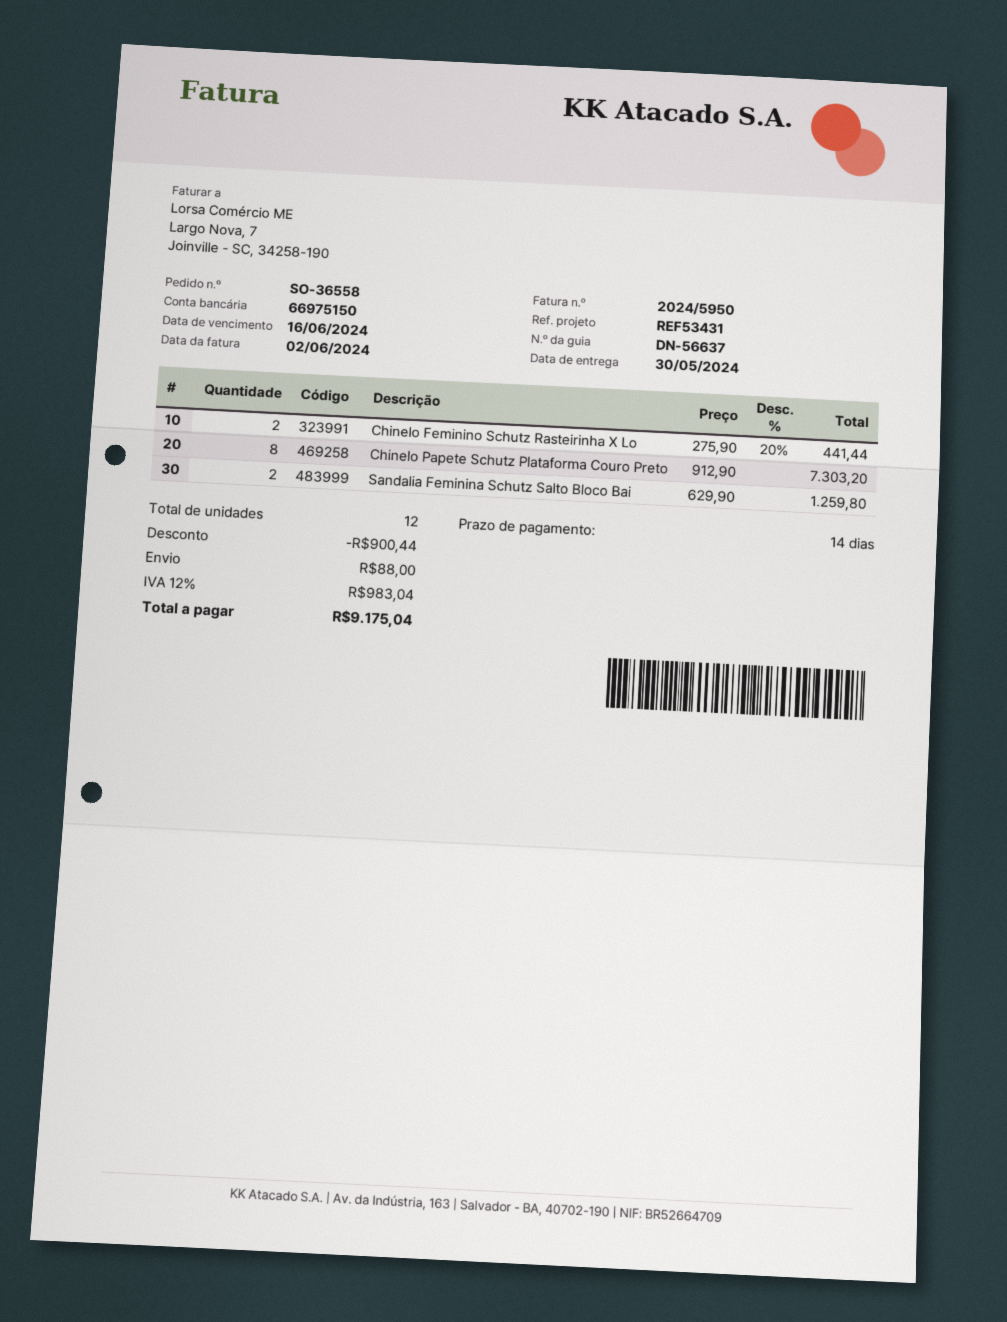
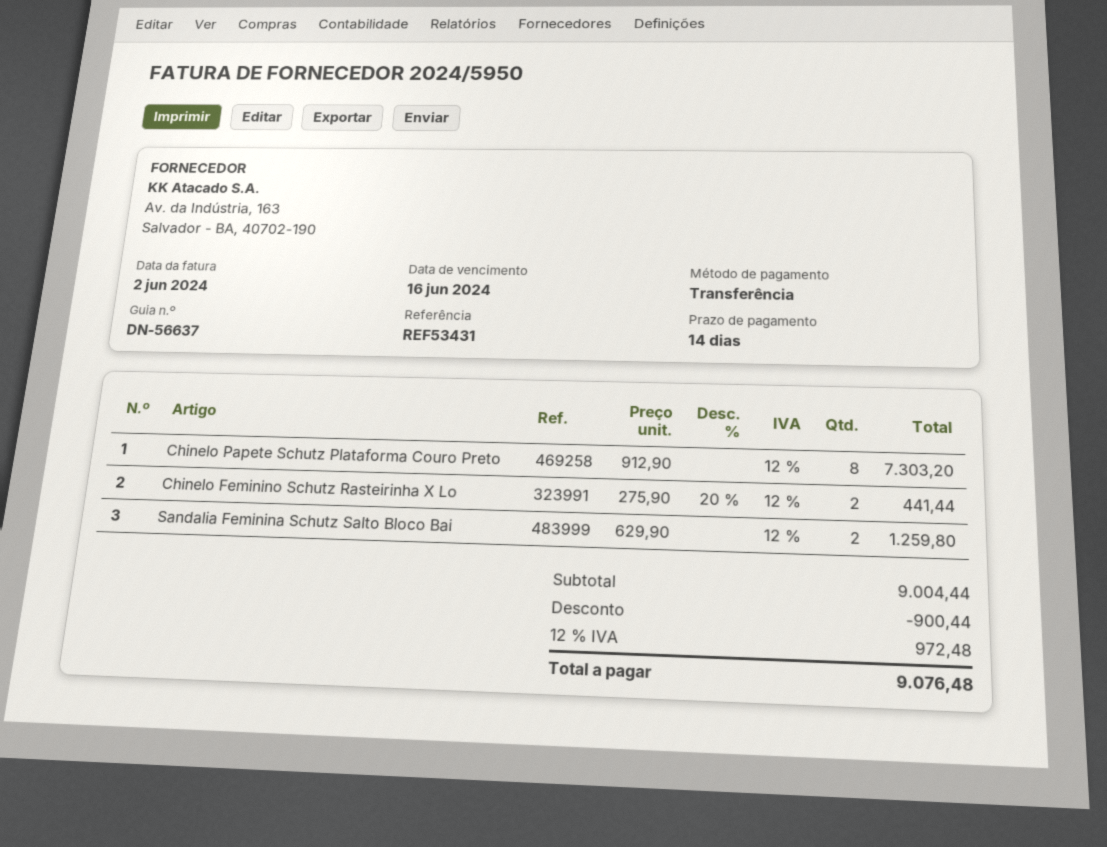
shipping: 88.00 -> none
tax: 12% = 983.04 -> 12% = 972.48
total: 9175.04 -> 9076.48

